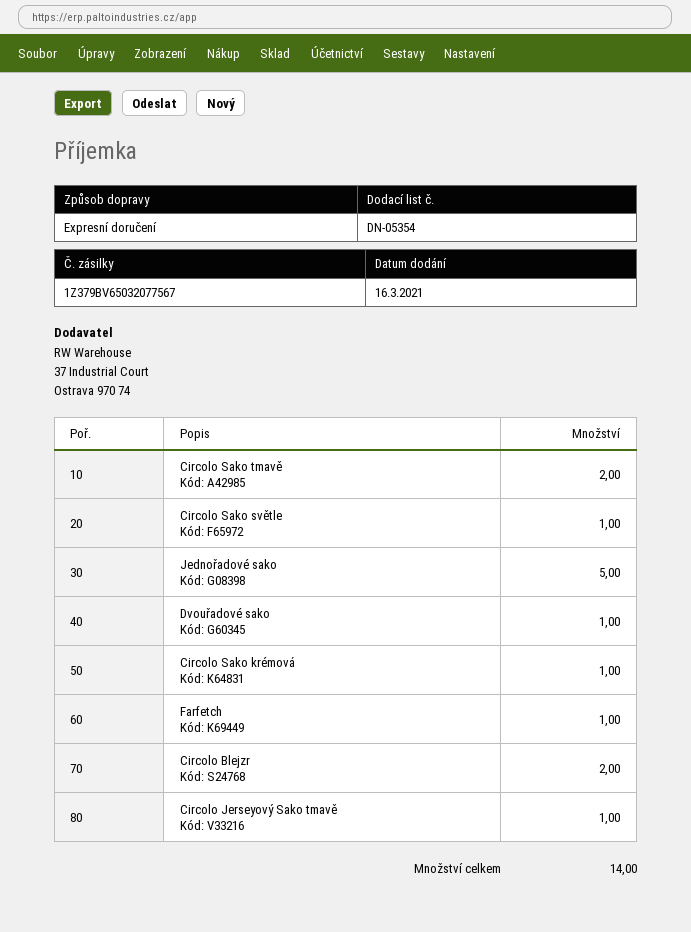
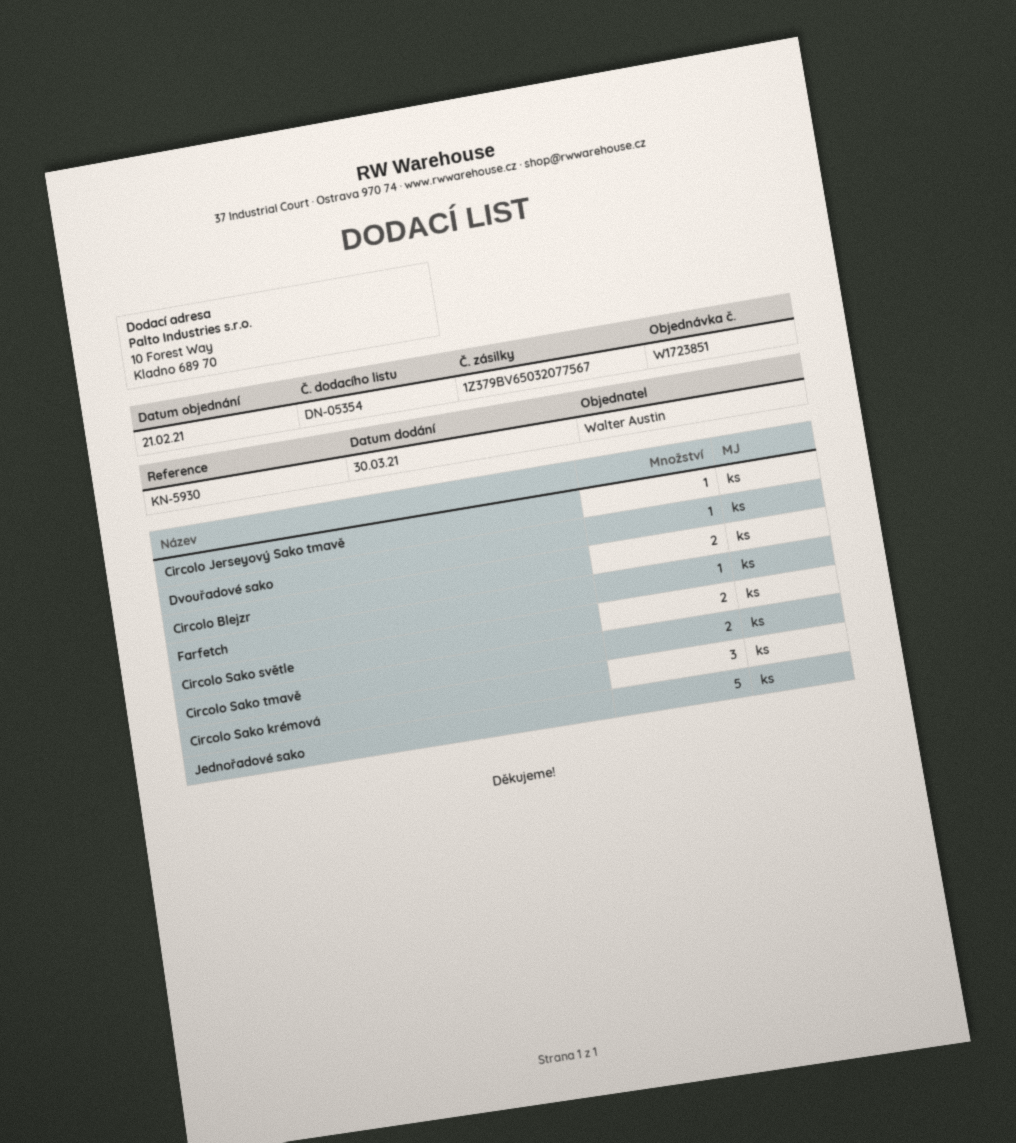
delivery date: 2021-03-16 -> 2021-03-30
Circolo Sako světle: 1 -> 2
Circolo Sako krémová: 1 -> 3

